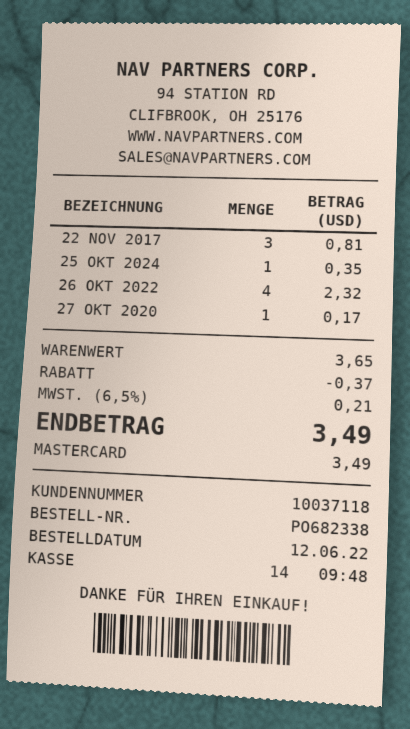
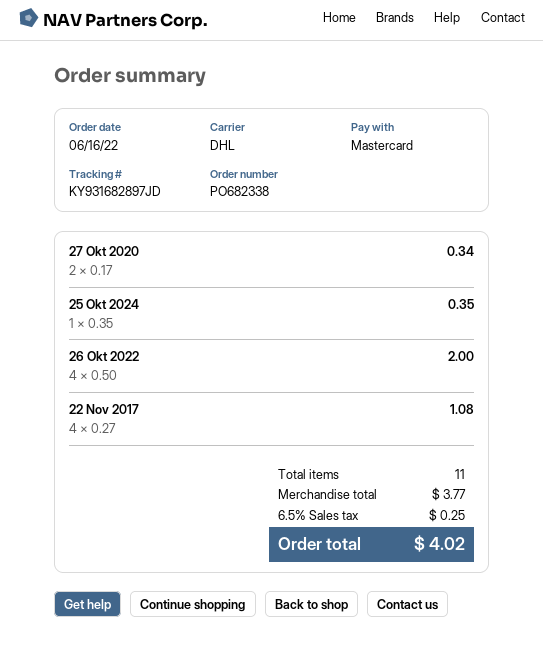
order date: 2022-06-12 -> 2022-06-16
22 NOV 2017: 3 for 0.81 -> 4 for 1.08
26 OKT 2022: 4 for 2.32 -> 4 for 2.00
27 OKT 2020: 1 for 0.17 -> 2 for 0.34
subtotal: 3.65 -> 3.77
discount: 0.37 -> none
tax: 6.5% = 0.21 -> 6.5% = 0.25
total: 3.49 -> 4.02

